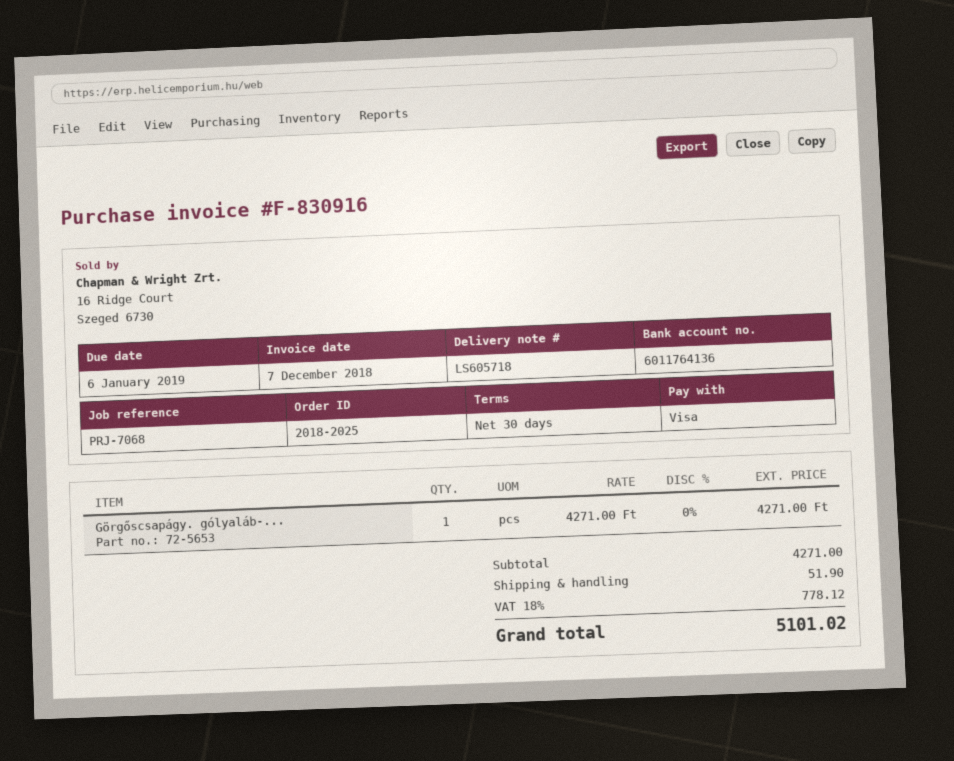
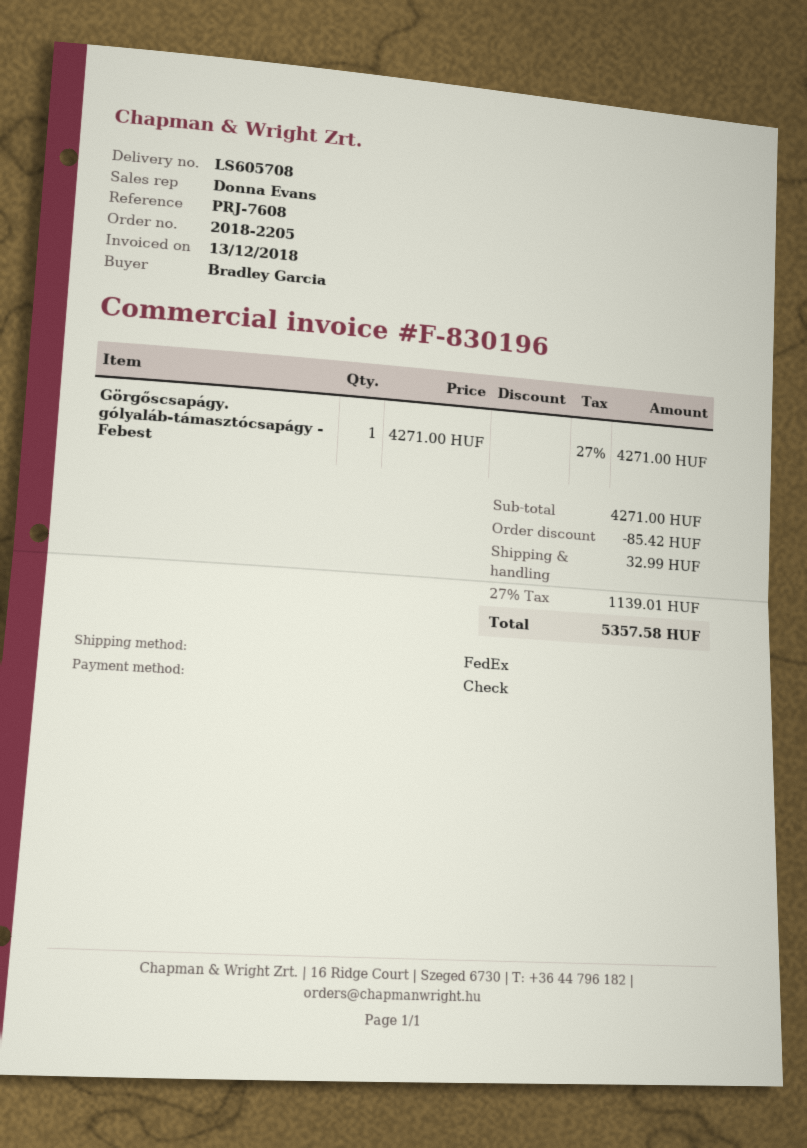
order number: 2018-2025 -> 2018-2205
delivery note number: LS605718 -> LS605708
invoice number: F-830916 -> F-830196
invoice date: 2018-12-07 -> 2018-12-13
reference: PRJ-7068 -> PRJ-7608
payment method: Visa -> cheque
discount: none -> 85.42
shipping: 51.90 -> 32.99
tax: 18% = 778.12 -> 27% = 1139.01
total: 5101.02 -> 5357.58

